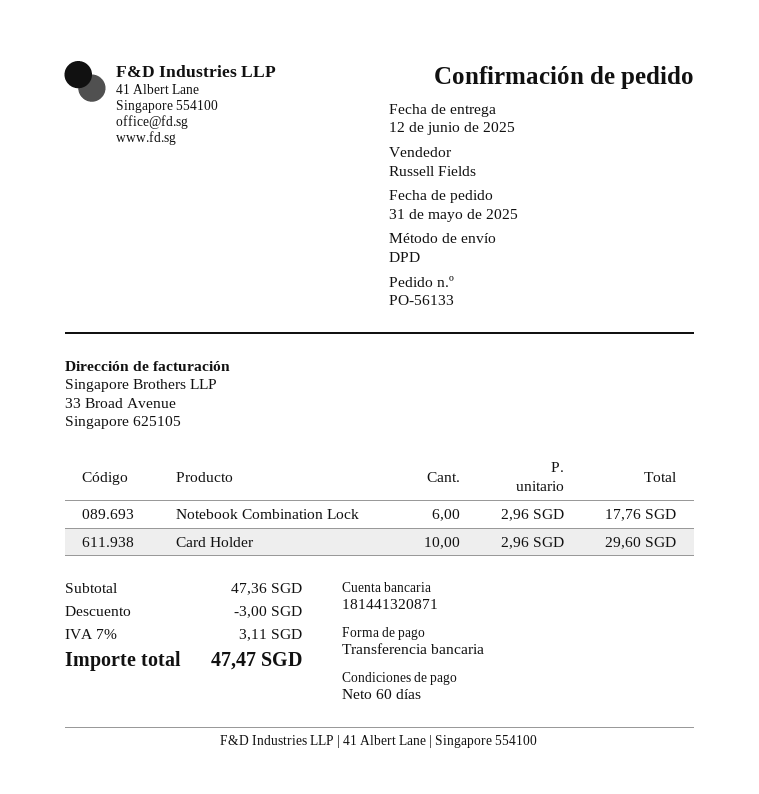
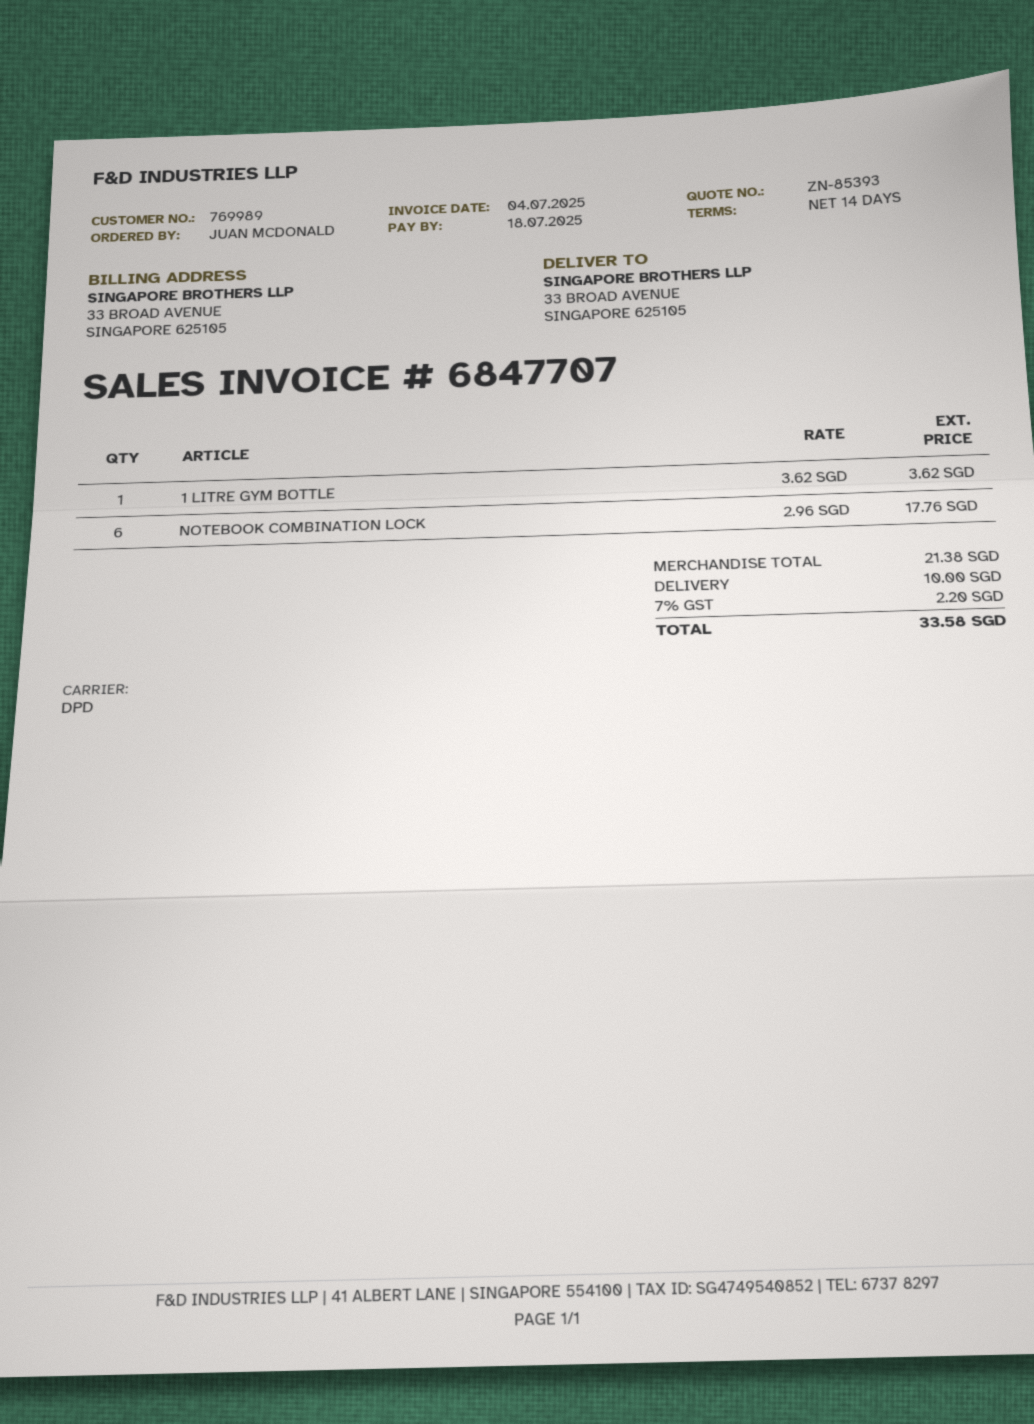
payment terms: 60 days -> 14 days
Card Holder: 10 x 2.96 = 29.60 -> none
1 LITRE GYM BOTTLE: none -> 1 x 3.62 = 3.62
subtotal: 47.36 -> 21.38
discount: 3.00 -> none
shipping: none -> 10.00
tax: 7% = 3.11 -> 7% = 2.20
total: 47.47 -> 33.58

